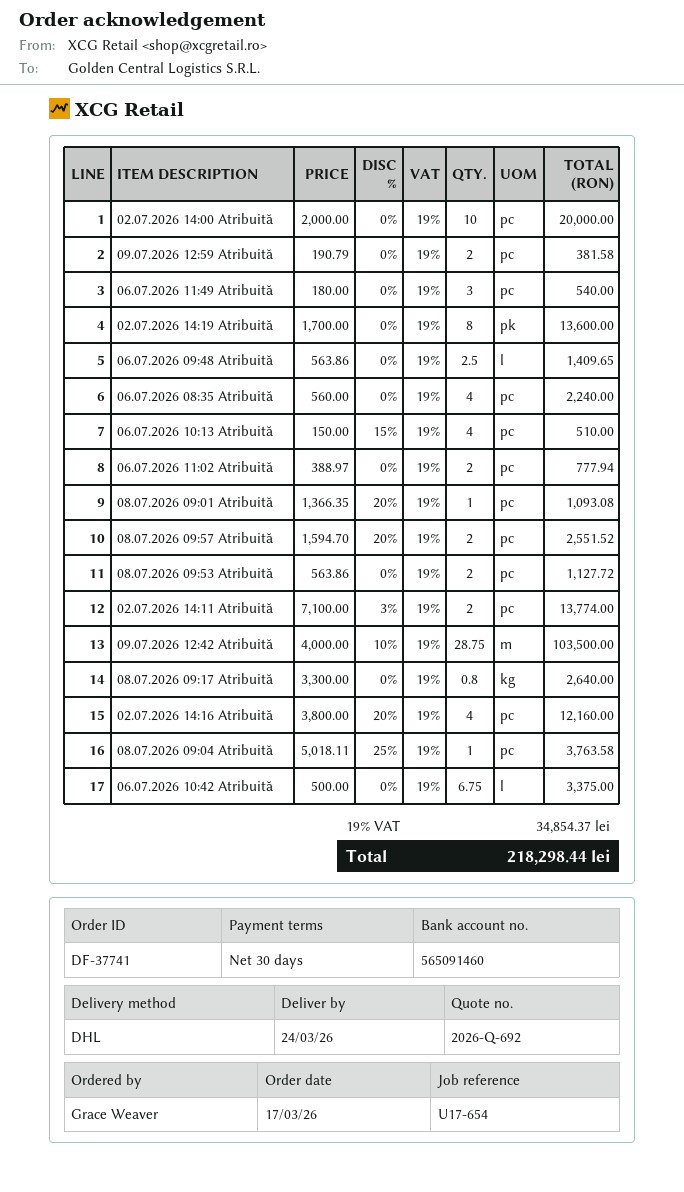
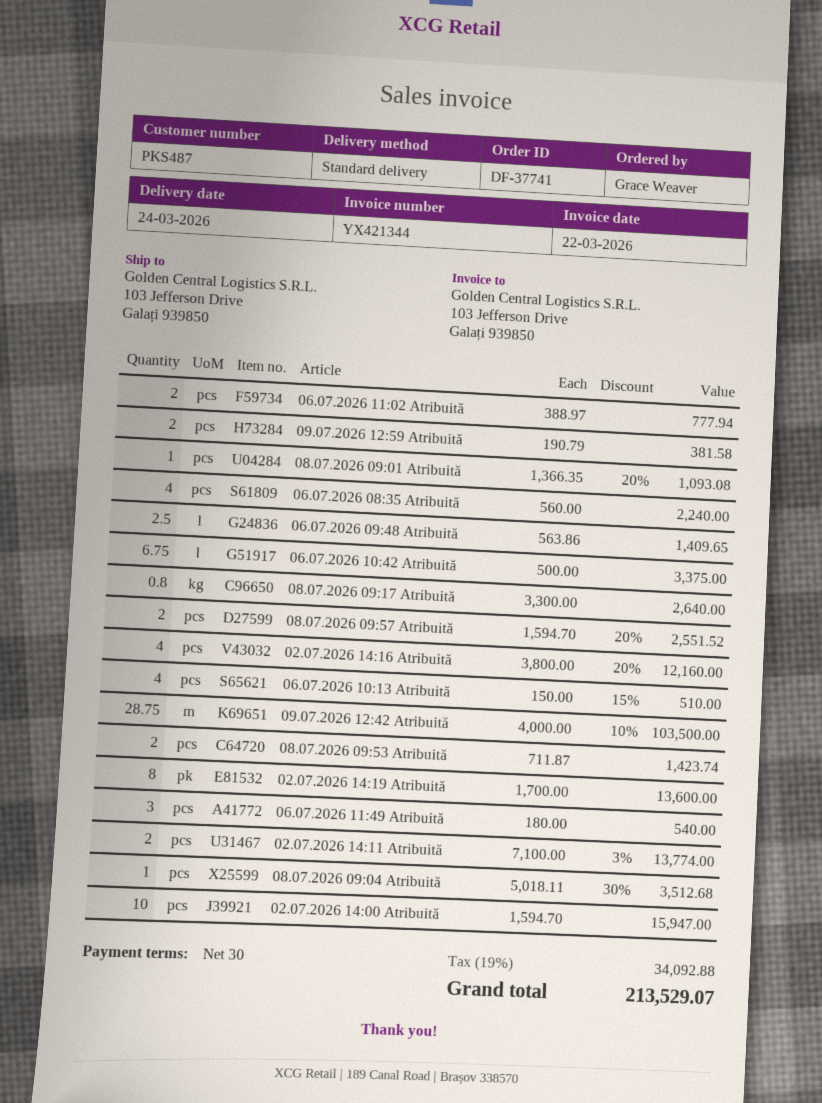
shipping method: DHL -> standard
02.07.2026 14:00 Atribuită: 10 x 2000.00 = 20000.00 -> 10 x 1594.70 = 15947.00
08.07.2026 09:53 Atribuită: 2 x 563.86 = 1127.72 -> 2 x 711.87 = 1423.74
08.07.2026 09:04 Atribuită: 1 x 5018.11 - 25% = 3763.58 -> 1 x 5018.11 - 30% = 3512.68
tax: 19% = 34854.37 -> 19% = 34092.88
total: 218298.44 -> 213529.07

